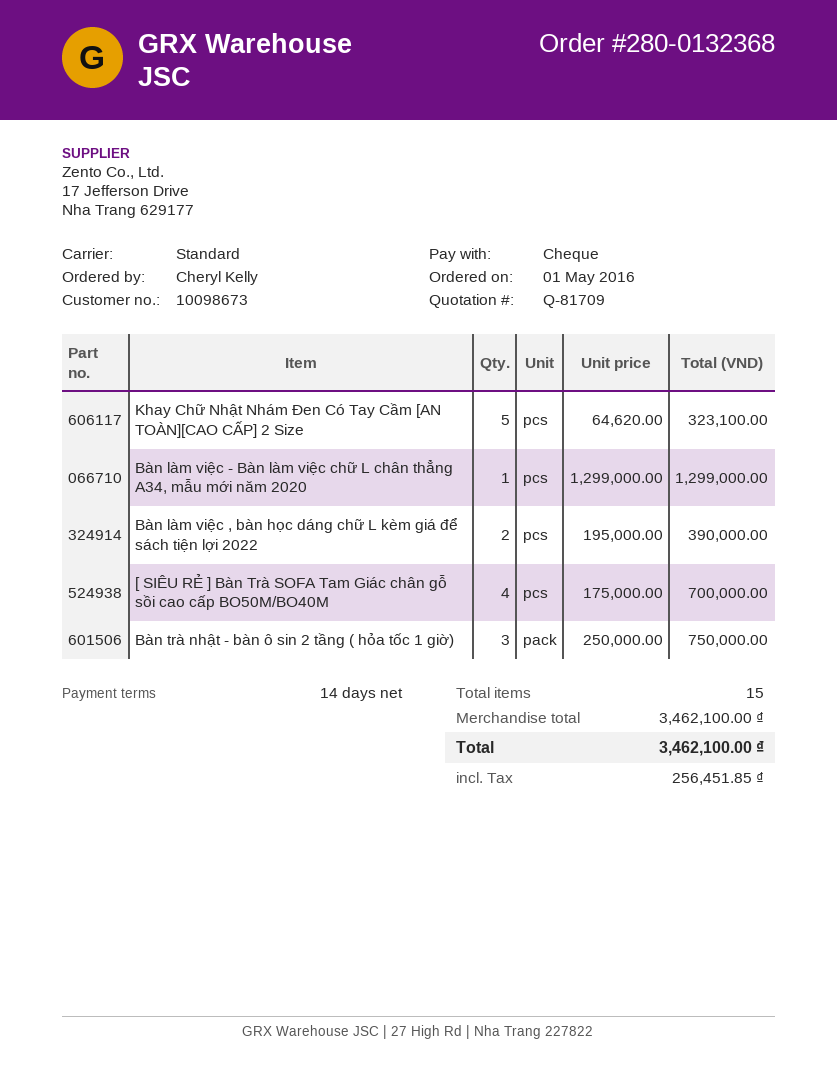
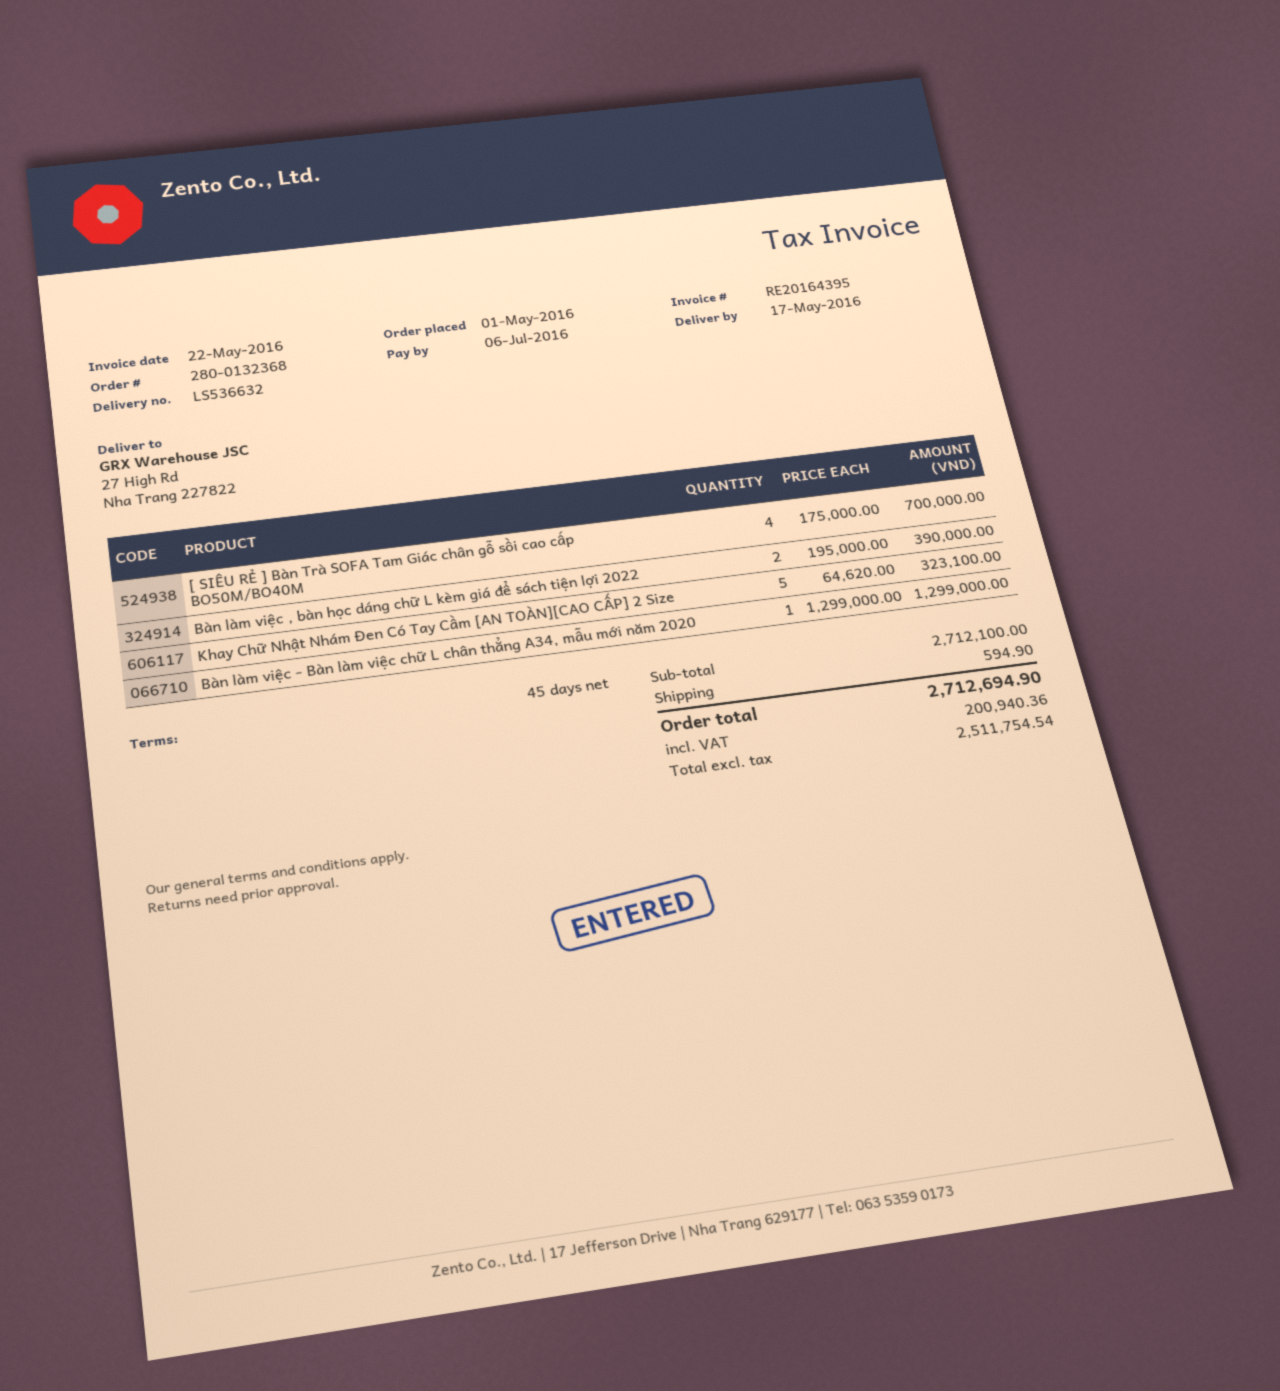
payment terms: 14 days -> 45 days
Bàn trà nhật - bàn ô sin 2 tầng ( hỏa tốc 1 giờ): 3 x 250000.00 = 750000.00 -> none
subtotal: 3462100.00 -> 2712100.00
shipping: none -> 594.90
tax: 256451.85 -> 200940.36
total: 3462100.00 -> 2712694.90

